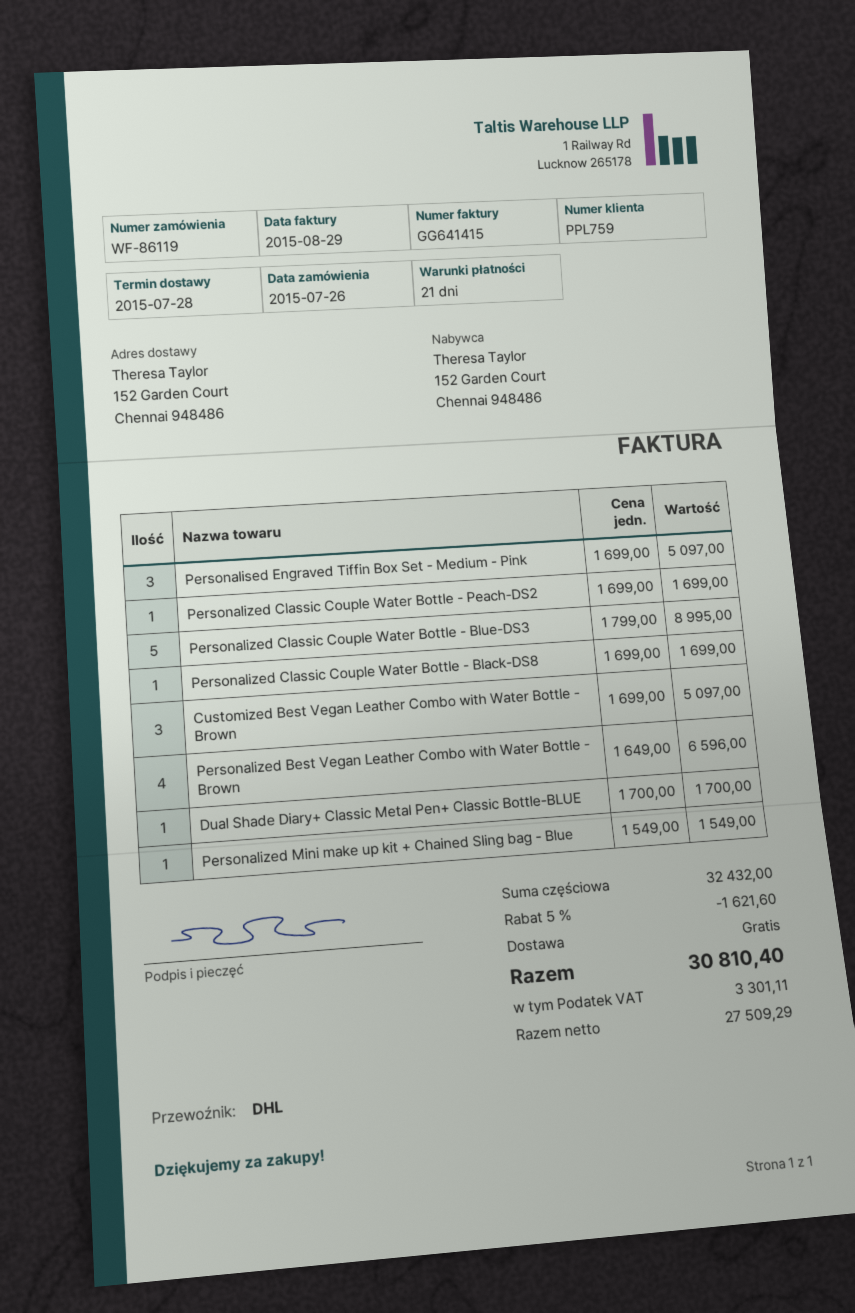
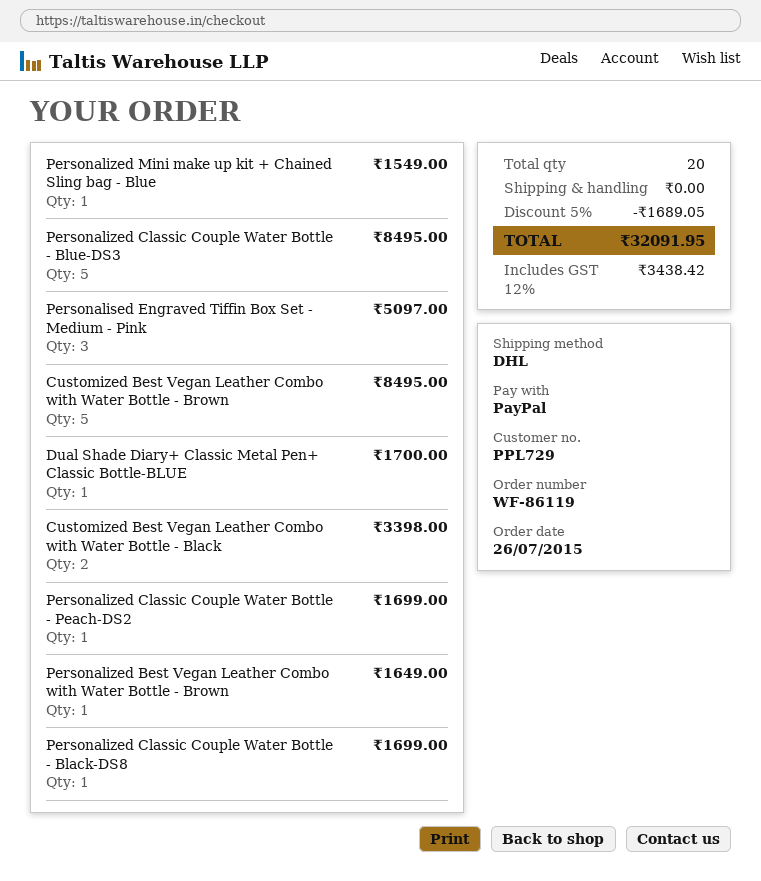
customer number: PPL759 -> PPL729
Personalized Classic Couple Water Bottle - Blue-DS3: 5 for 8995.00 -> 5 for 8495.00
Customized Best Vegan Leather Combo with Water Bottle - Brown: 3 for 5097.00 -> 5 for 8495.00
Personalized Best Vegan Leather Combo with Water Bottle - Brown: 4 for 6596.00 -> 1 for 1649.00
Customized Best Vegan Leather Combo with Water Bottle - Black: none -> 2 for 3398.00
discount: 5% = 1621.60 -> 5% = 1689.05
tax: 3301.11 -> 3438.42
total: 30810.40 -> 32091.95

